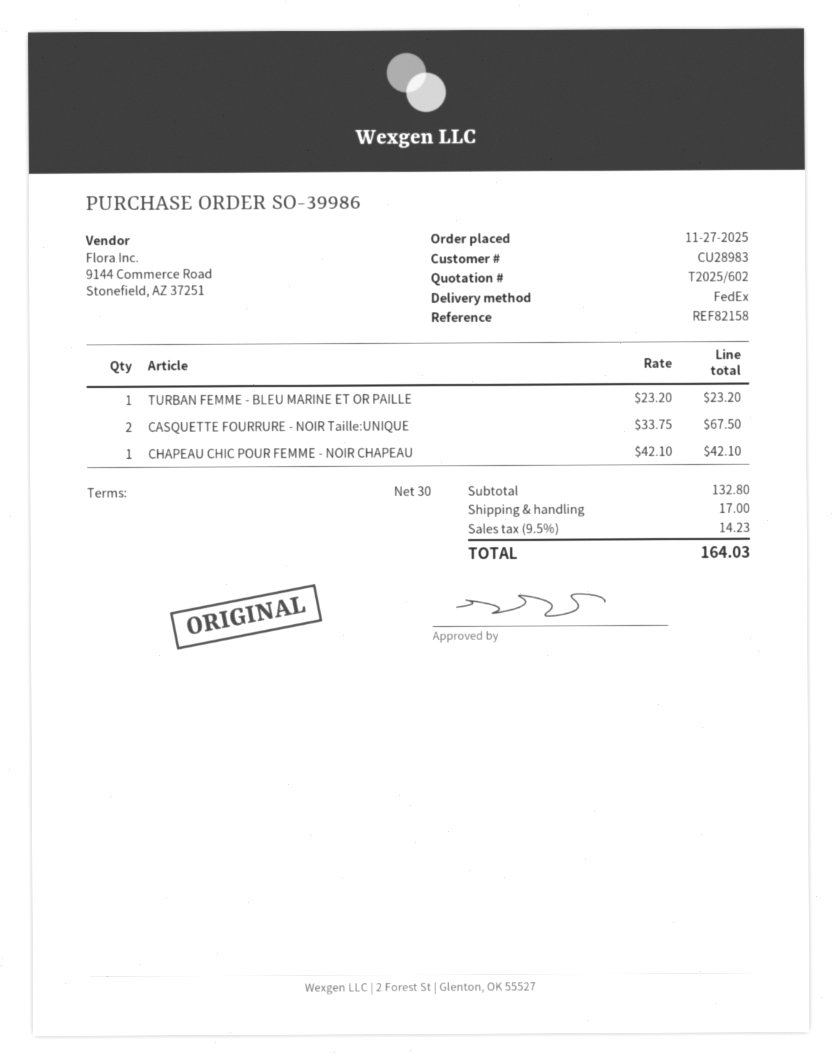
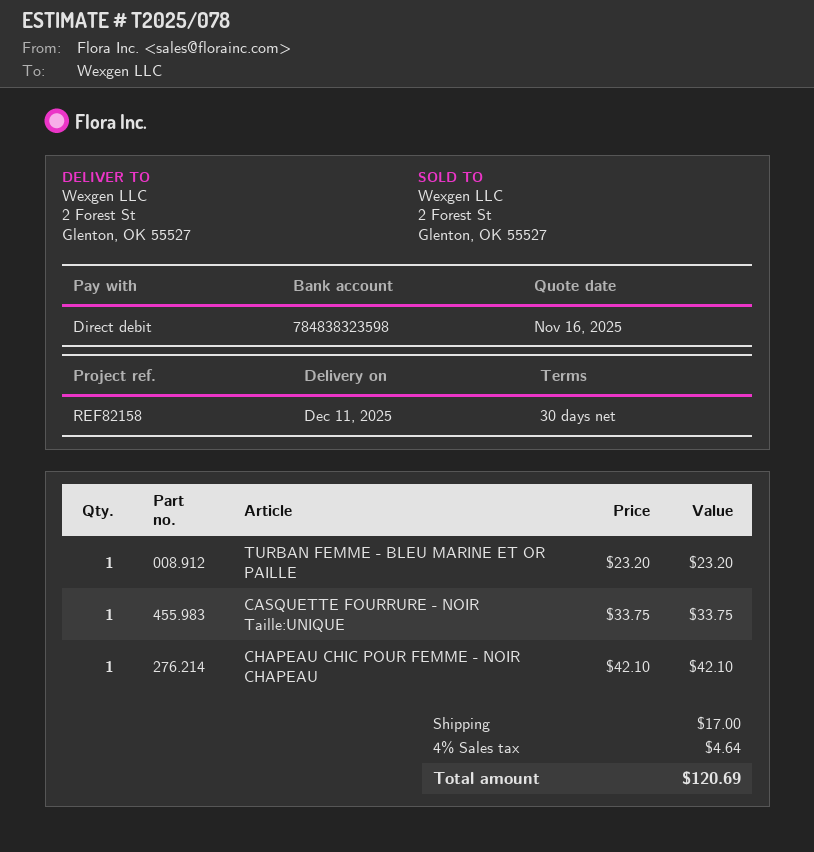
quote number: T2025/602 -> T2025/078
CASQUETTE FOURRURE - NOIR Taille:UNIQUE: 2 x 33.75 = 67.50 -> 1 x 33.75 = 33.75
tax: 9.5% = 14.23 -> 4% = 4.64
total: 164.03 -> 120.69

